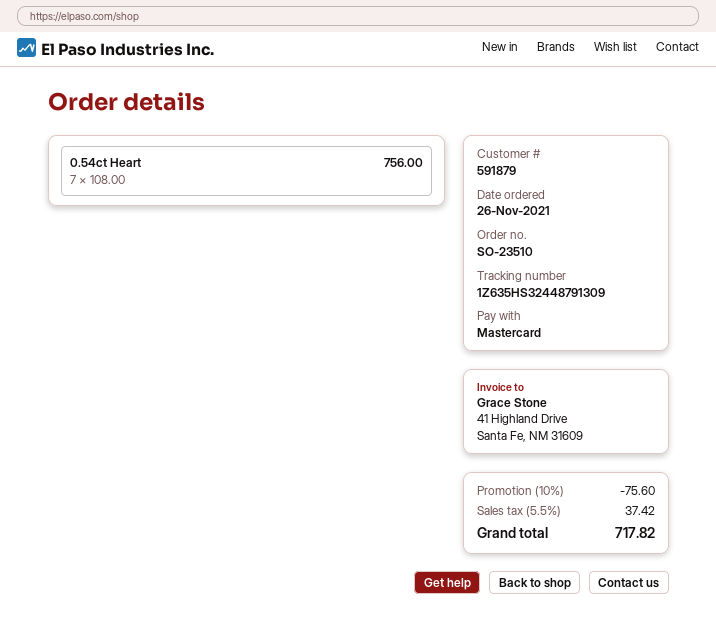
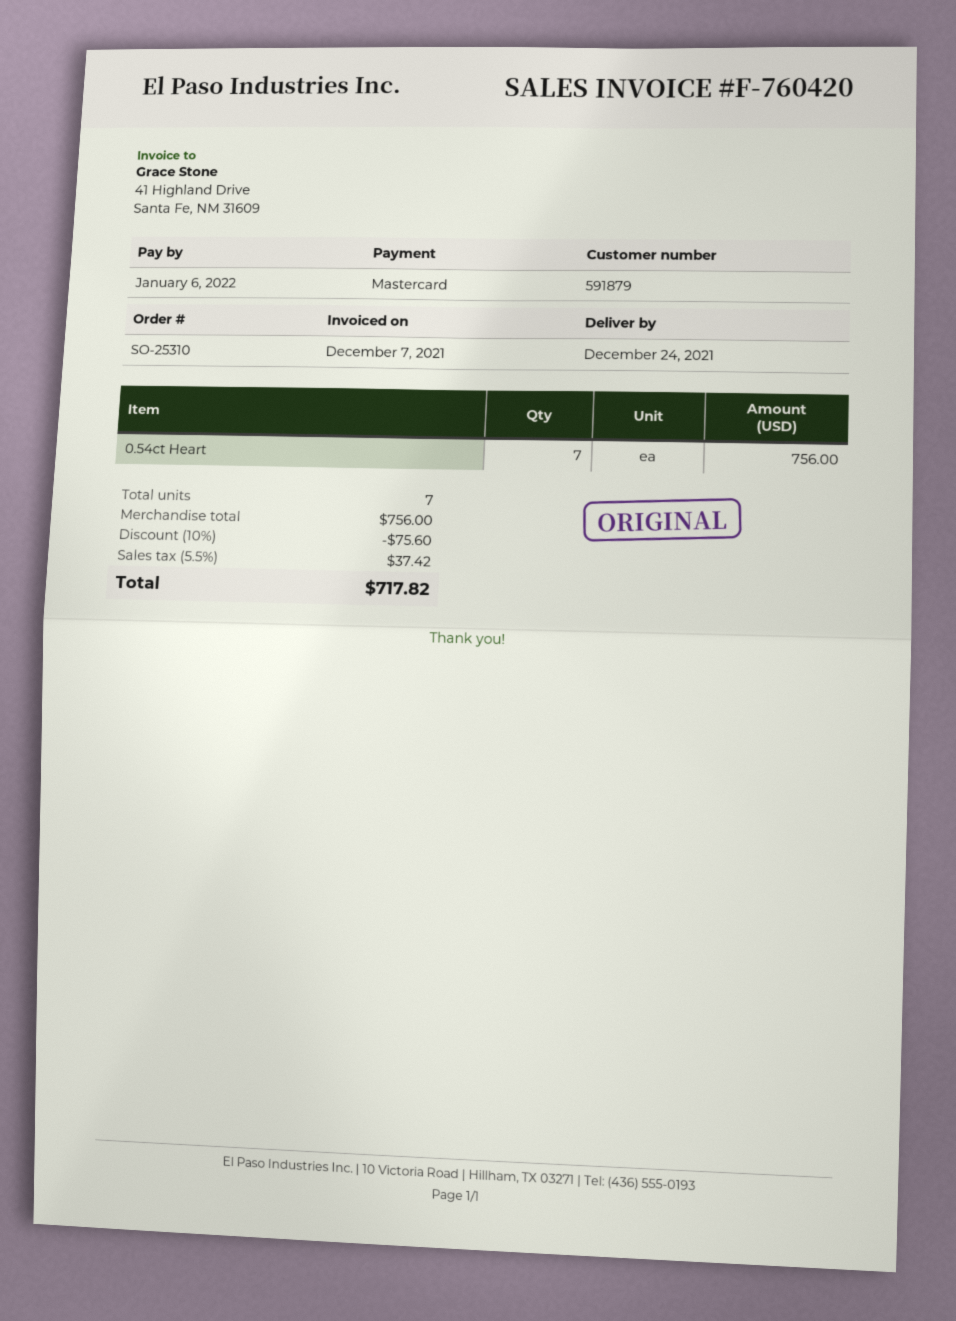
order number: SO-23510 -> SO-25310

